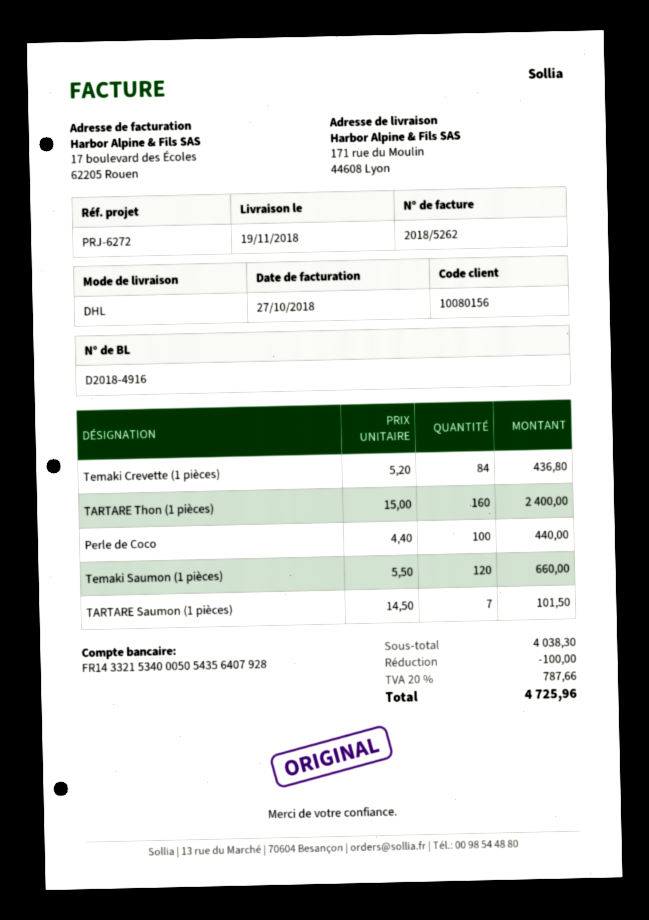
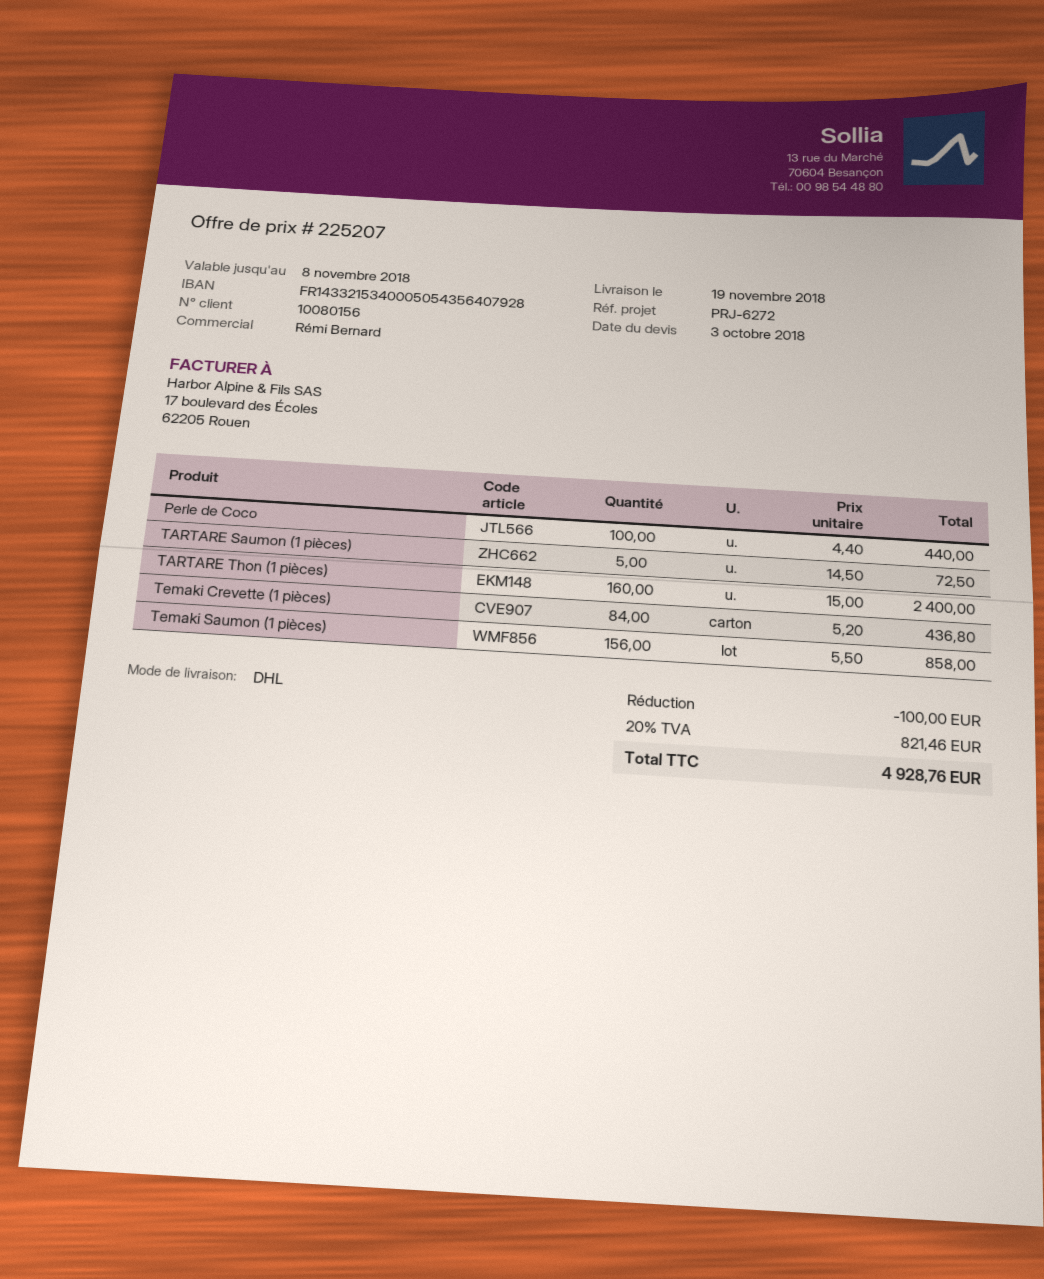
Temaki Saumon (1 pièces): 120 x 5.50 = 660.00 -> 156 x 5.50 = 858.00
TARTARE Saumon (1 pièces): 7 x 14.50 = 101.50 -> 5 x 14.50 = 72.50
tax: 20% = 787.66 -> 20% = 821.46
total: 4725.96 -> 4928.76

